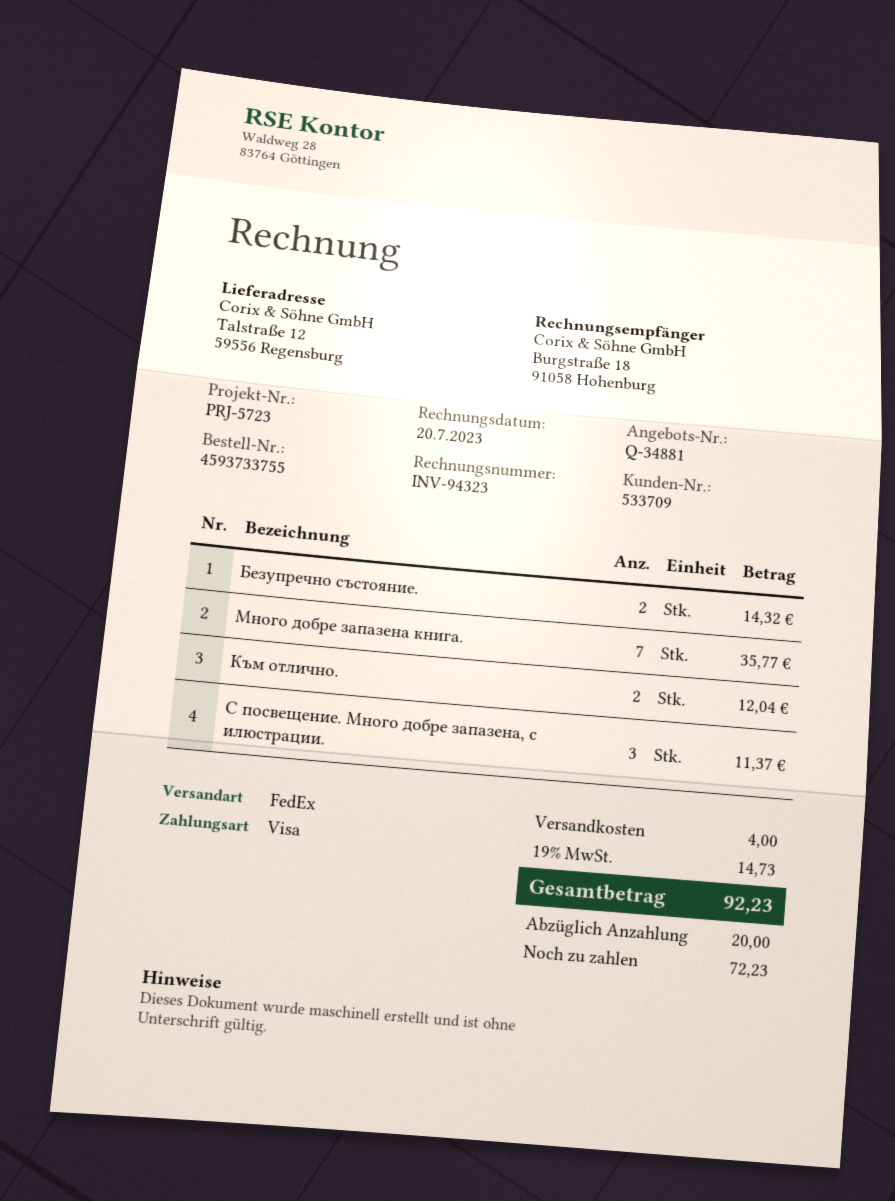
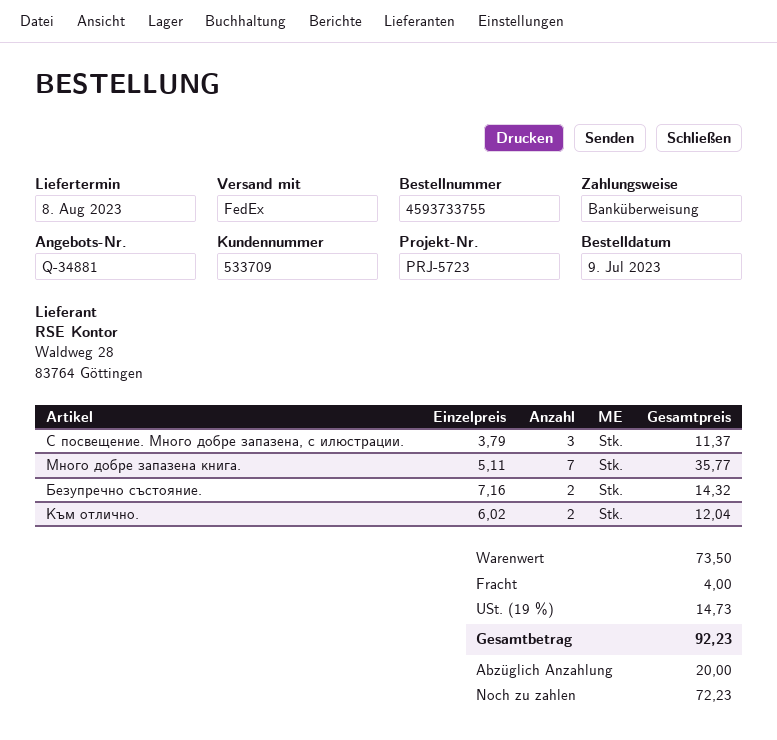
payment method: Visa -> bank transfer

